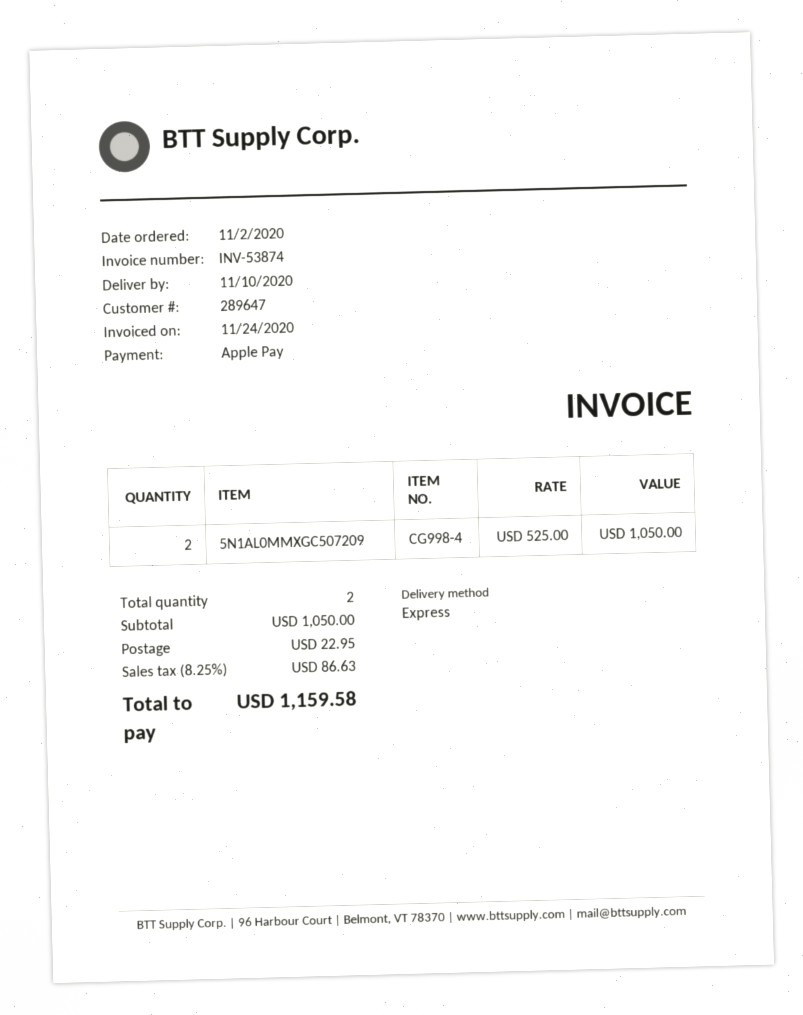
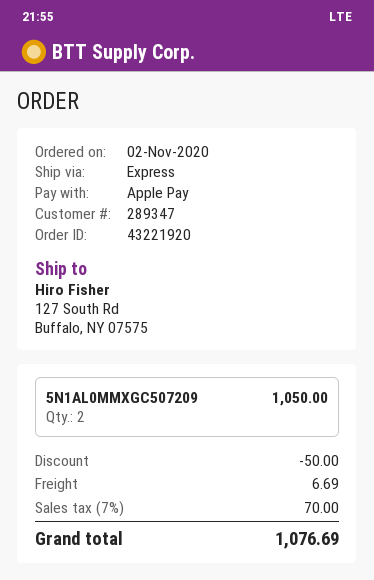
customer number: 289647 -> 289347
discount: none -> 50.00
shipping: 22.95 -> 6.69
tax: 8.25% = 86.63 -> 7% = 70.00
total: 1159.58 -> 1076.69

